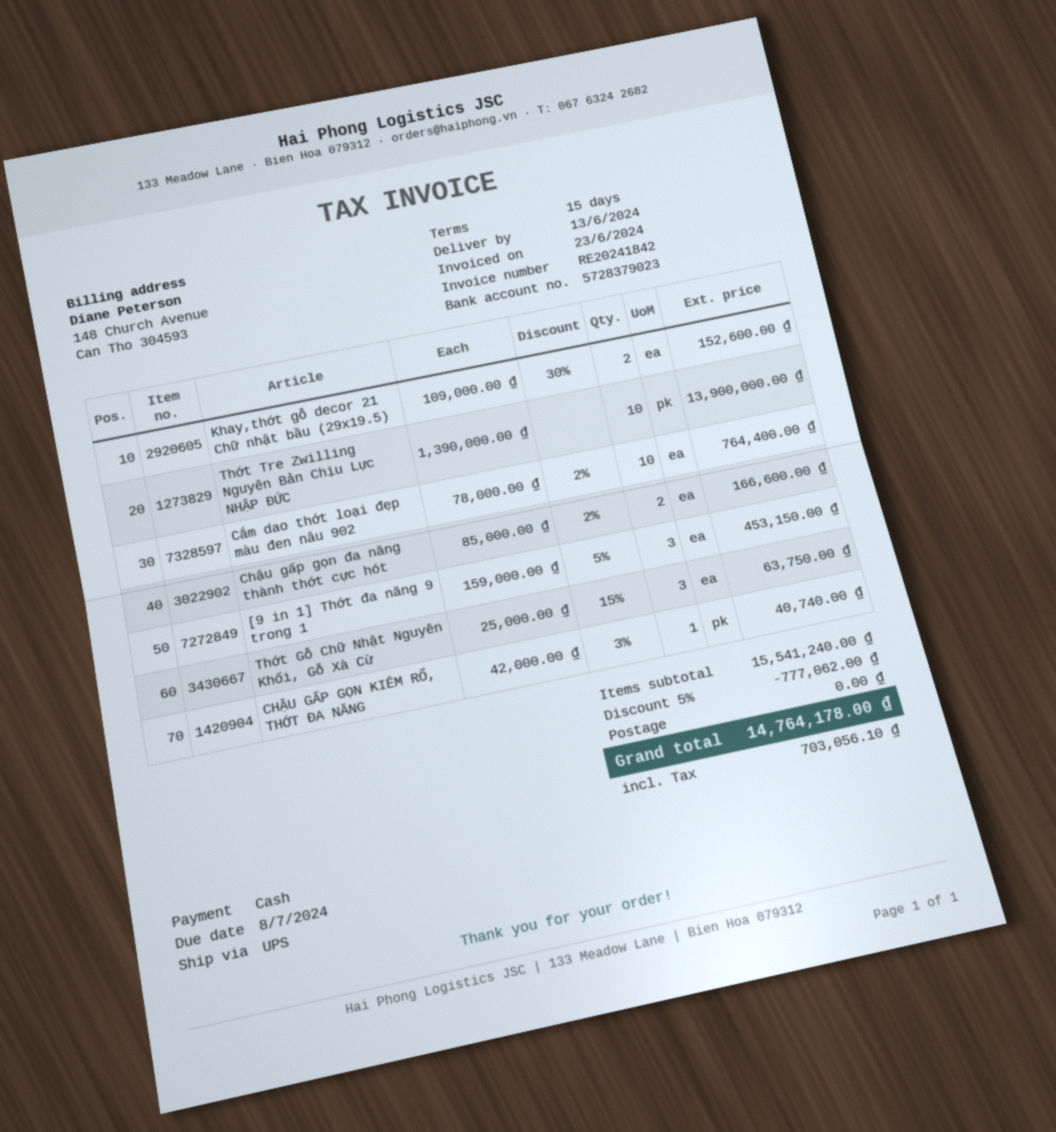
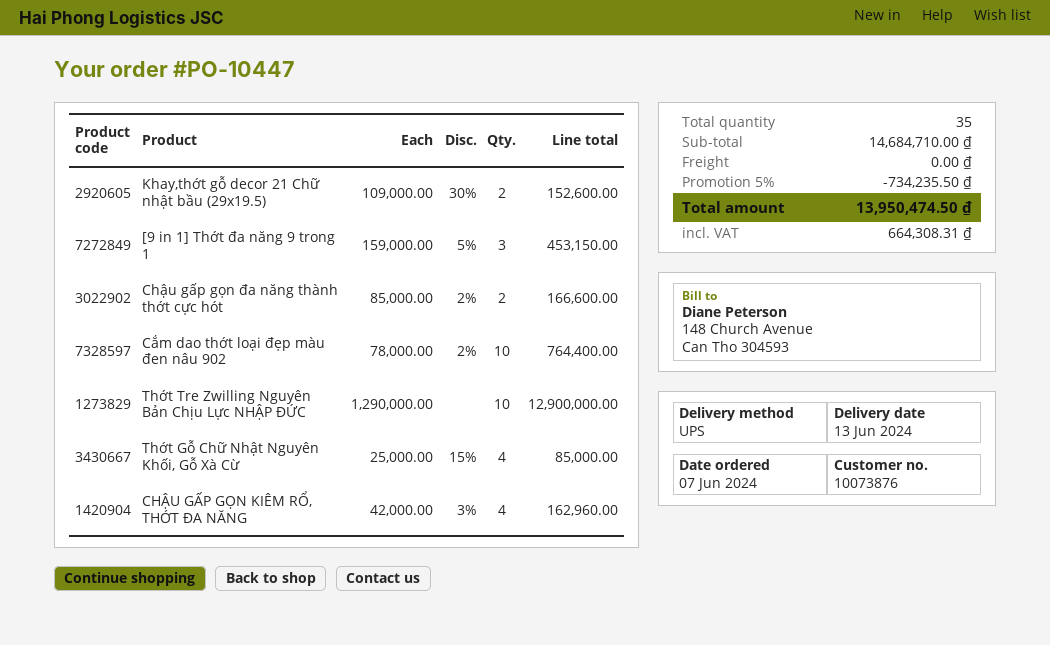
Thớt Tre Zwilling Nguyên Bản Chịu Lực NHẬP ĐỨC: 10 x 1390000.00 = 13900000.00 -> 10 x 1290000.00 = 12900000.00
Thớt Gỗ Chữ Nhật Nguyên Khối, Gỗ Xà Cừ: 3 x 25000.00 - 15% = 63750.00 -> 4 x 25000.00 - 15% = 85000.00
CHẬU GẤP GỌN KIÊM RỔ, THỚT ĐA NĂNG: 1 x 42000.00 - 3% = 40740.00 -> 4 x 42000.00 - 3% = 162960.00
subtotal: 15541240.00 -> 14684710.00
discount: 5% = 777062.00 -> 5% = 734235.50
tax: 703056.10 -> 664308.31
total: 14764178.00 -> 13950474.50

